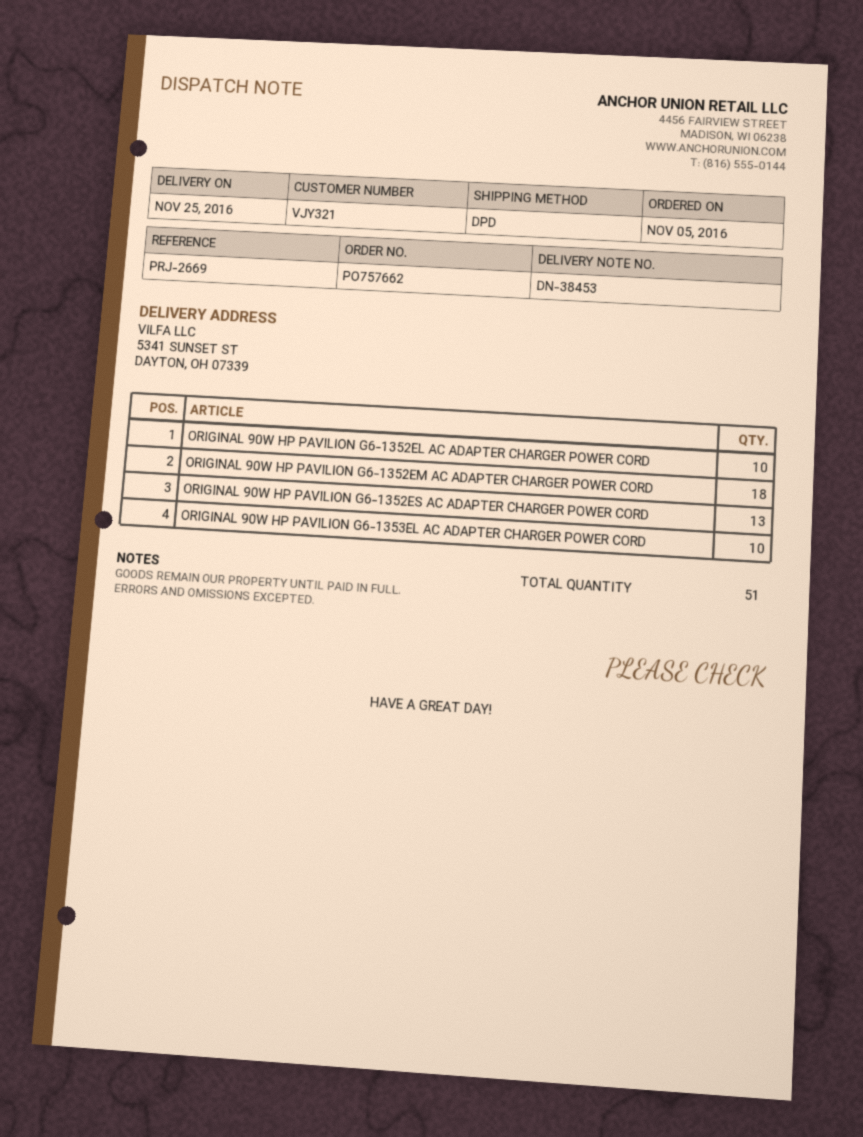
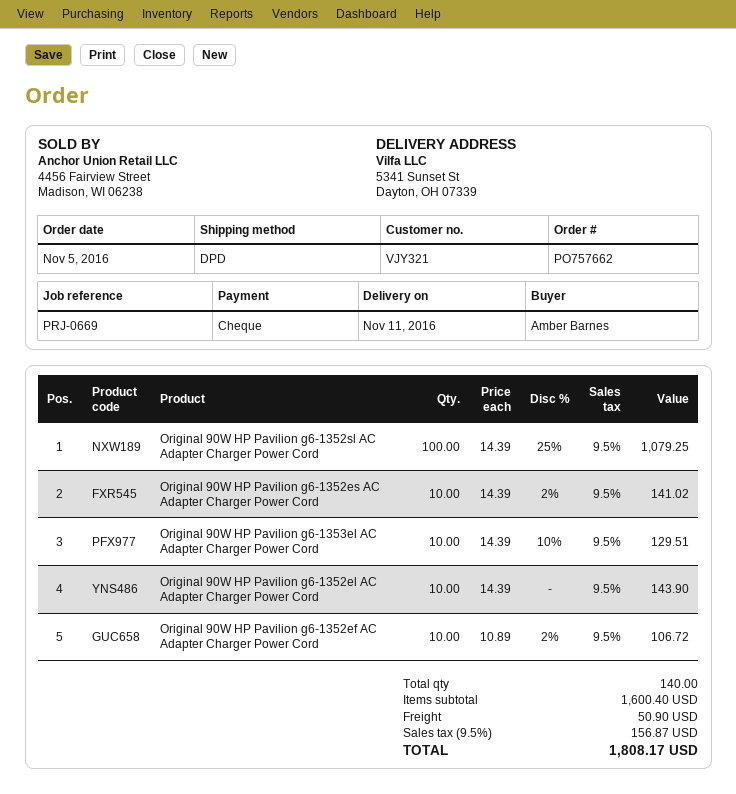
delivery date: 2016-11-25 -> 2016-11-11
reference: PRJ-2669 -> PRJ-0669
ORIGINAL 90W HP PAVILION G6-1352EM AC ADAPTER CHARGER POWER CORD: 18 -> none
ORIGINAL 90W HP PAVILION G6-1352ES AC ADAPTER CHARGER POWER CORD: 13 -> 10
Original 90W HP Pavilion g6-1352sl AC Adapter Charger Power Cord: none -> 100
Original 90W HP Pavilion g6-1352ef AC Adapter Charger Power Cord: none -> 10
total quantity: 51 -> 140

